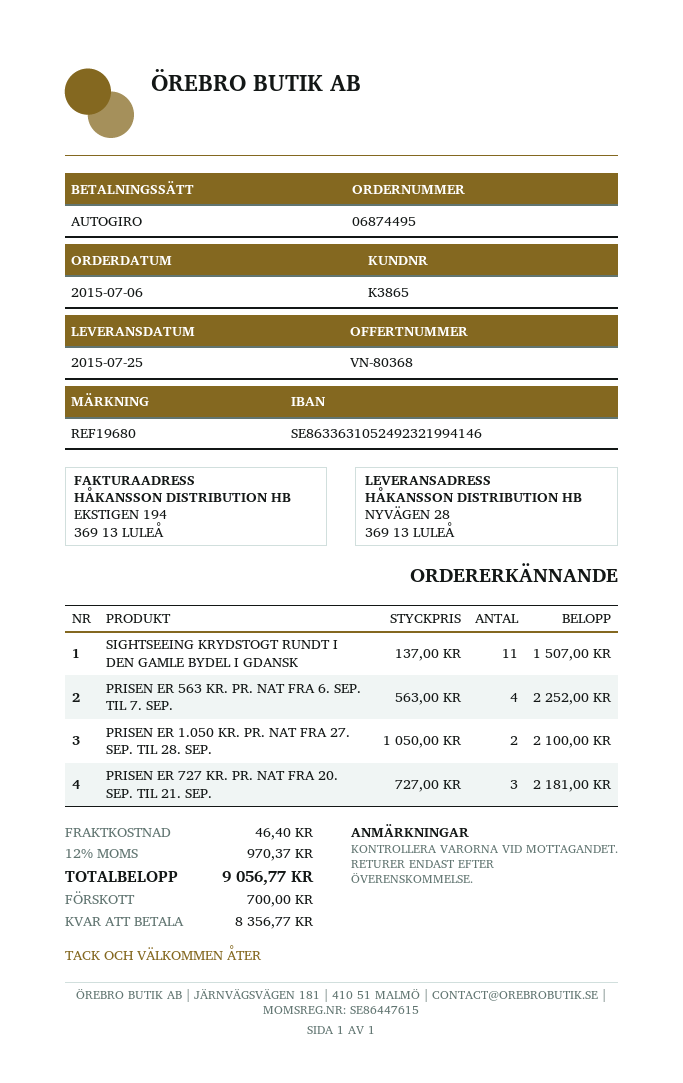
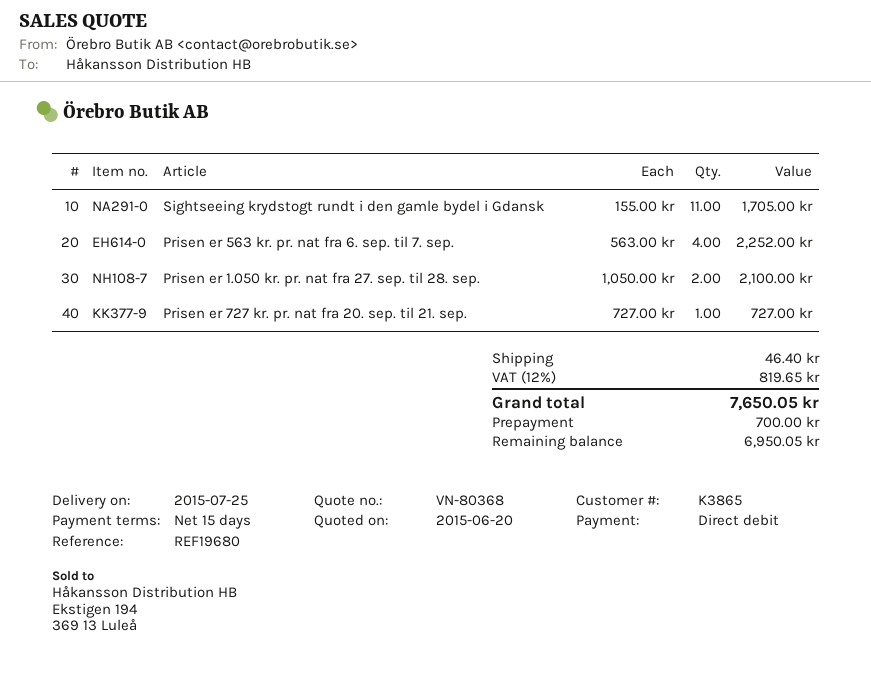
SIGHTSEEING KRYDSTOGT RUNDT I DEN GAMLE BYDEL I GDANSK: 11 x 137.00 = 1507.00 -> 11 x 155.00 = 1705.00
PRISEN ER 727 KR. PR. NAT FRA 20. SEP. TIL 21. SEP.: 3 x 727.00 = 2181.00 -> 1 x 727.00 = 727.00
tax: 12% = 970.37 -> 12% = 819.65
total: 9056.77 -> 7650.05
balance: 8356.77 -> 6950.05

